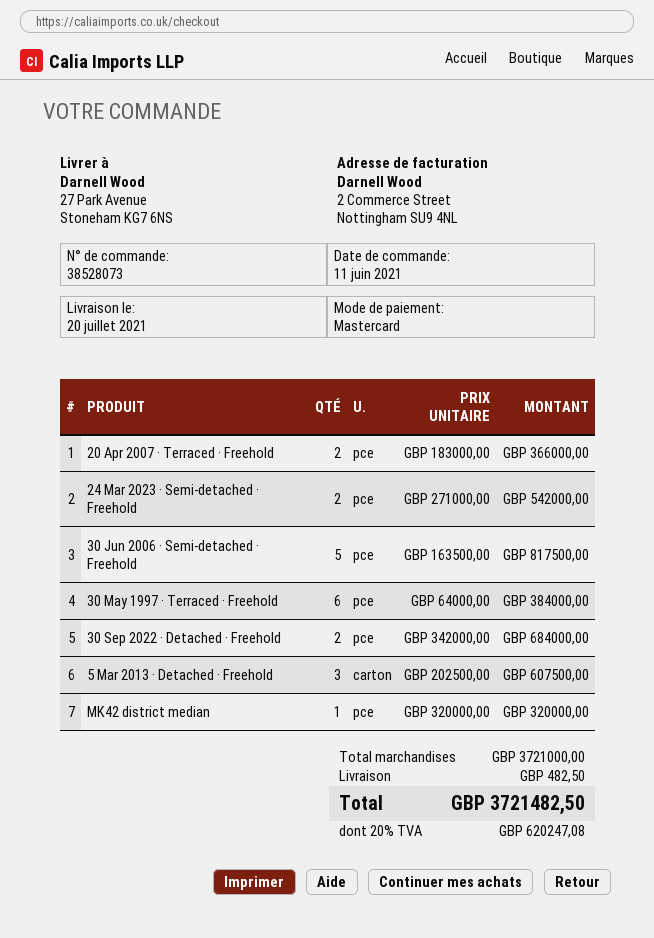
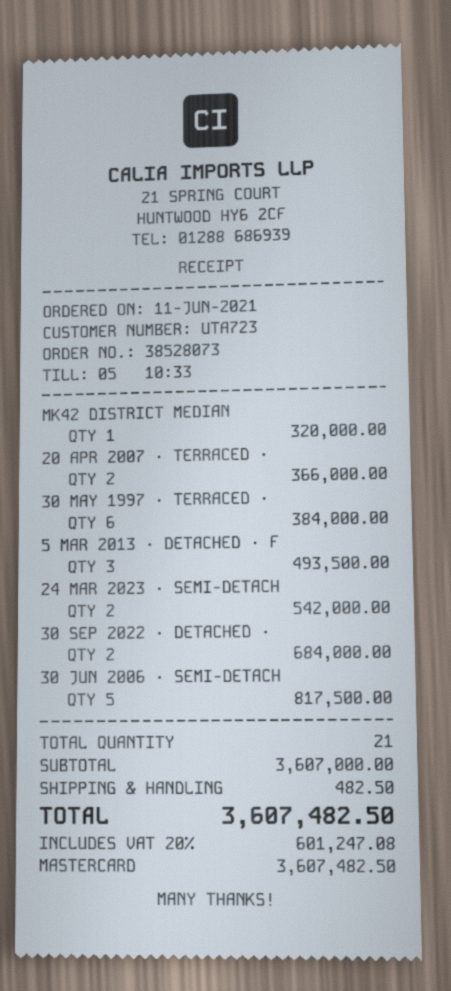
5 Mar 2013 · Detached · Freehold: 3 for 607500.00 -> 3 for 493500.00
subtotal: 3721000.00 -> 3607000.00
tax: 20% = 620247.08 -> 20% = 601247.08
total: 3721482.50 -> 3607482.50

